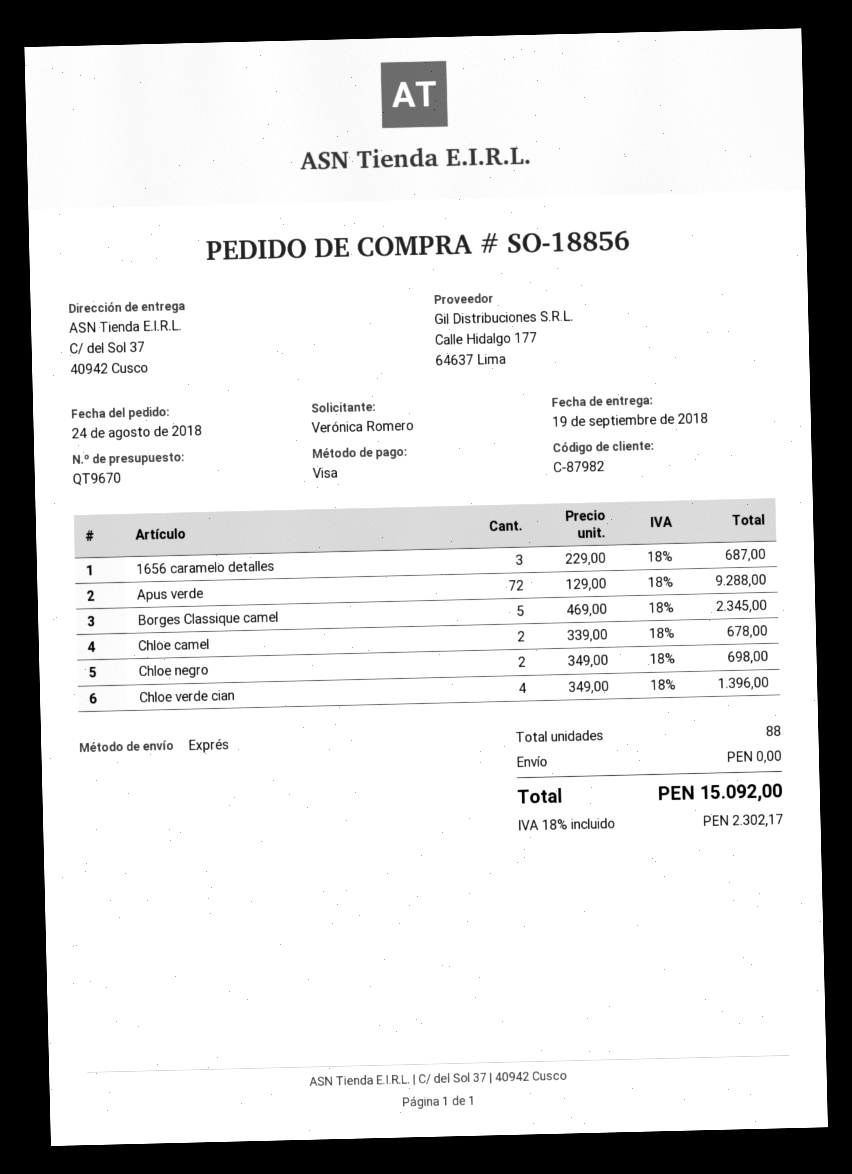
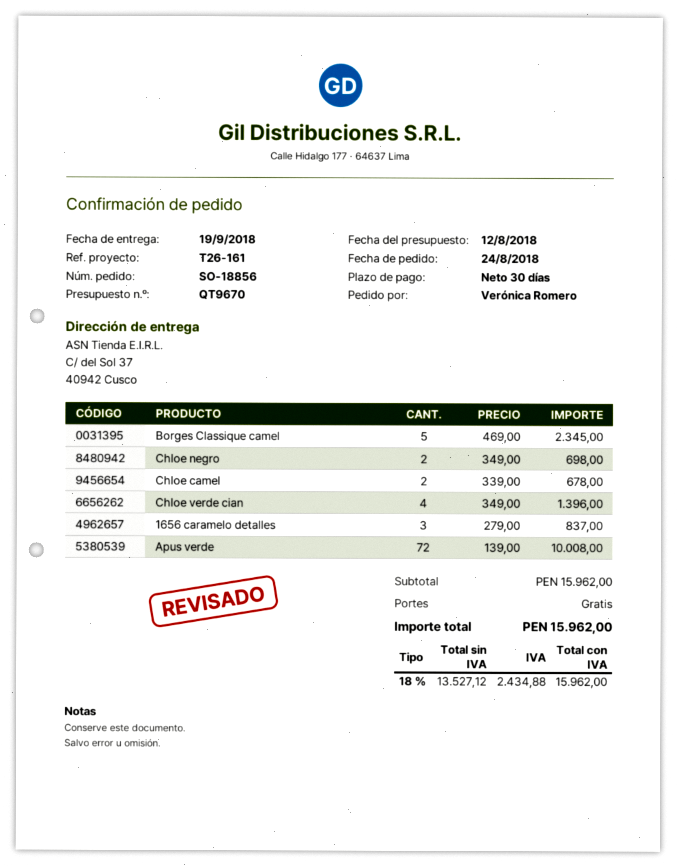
1656 caramelo detalles: 3 x 229.00 = 687.00 -> 3 x 279.00 = 837.00
Apus verde: 72 x 129.00 = 9288.00 -> 72 x 139.00 = 10008.00
tax: 18% = 2302.17 -> 18% = 2434.88
total: 15092.00 -> 15962.00

